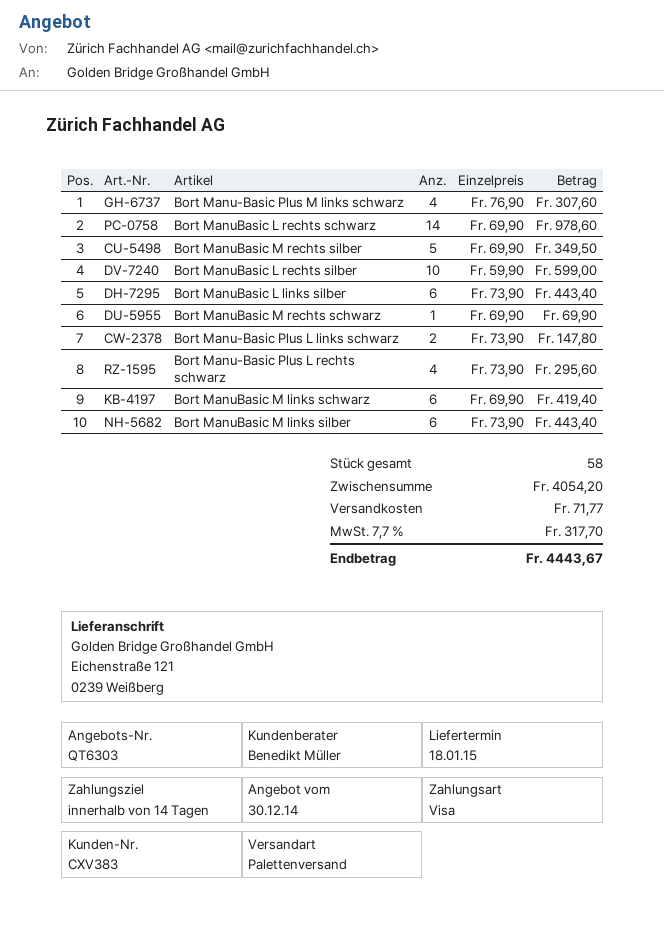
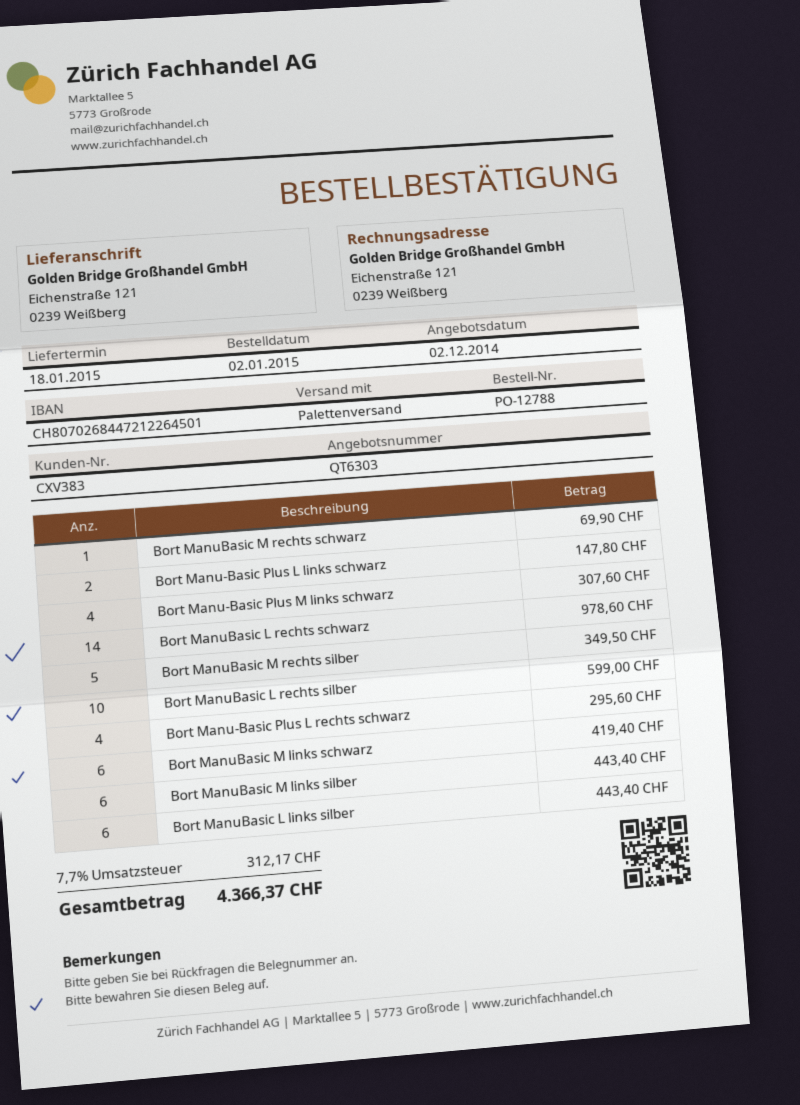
quote date: 2014-12-30 -> 2014-12-02
shipping: 71.77 -> none
tax: 7.7% = 317.70 -> 7.7% = 312.17
total: 4443.67 -> 4366.37

